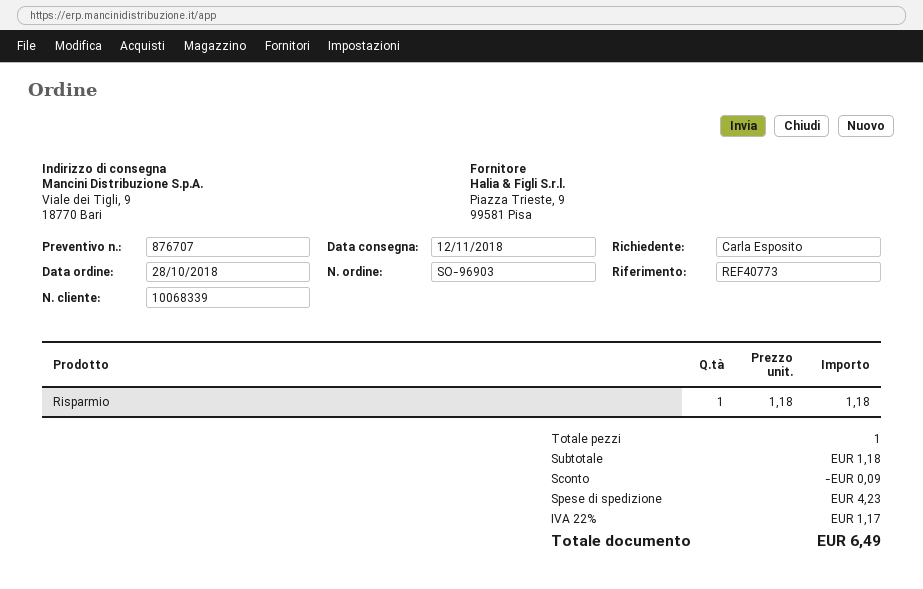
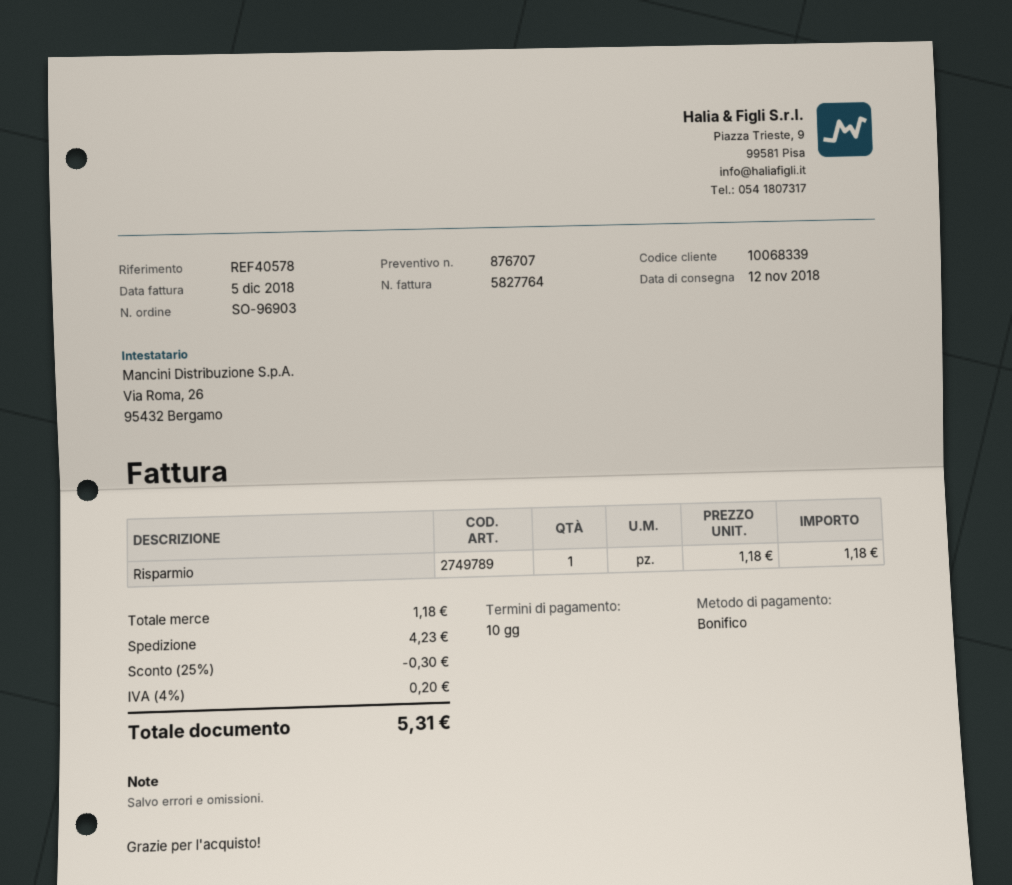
reference: REF40773 -> REF40578
discount: 0.09 -> 0.30
tax: 22% = 1.17 -> 4% = 0.20
total: 6.49 -> 5.31

